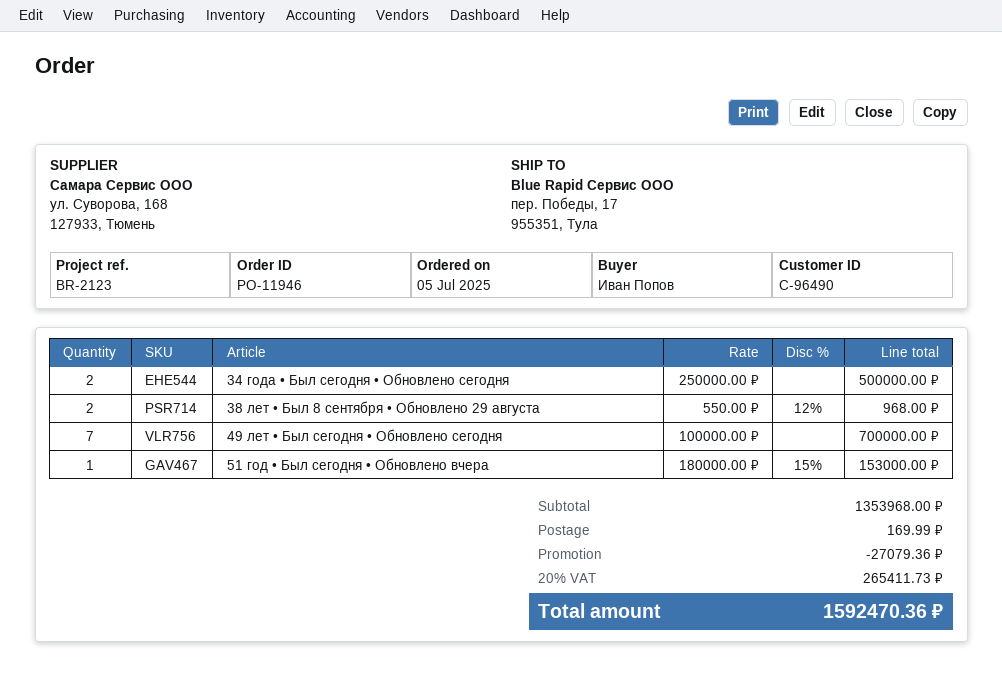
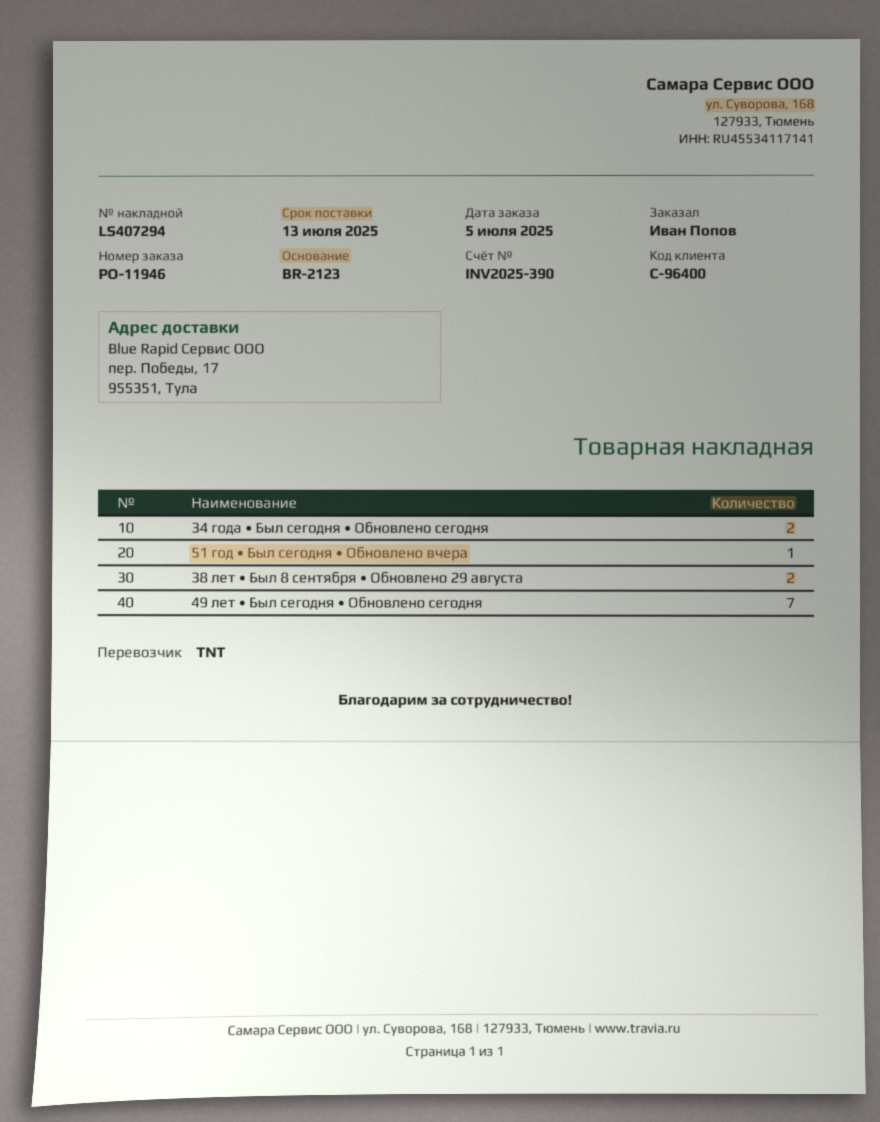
customer number: C-96490 -> C-96400

